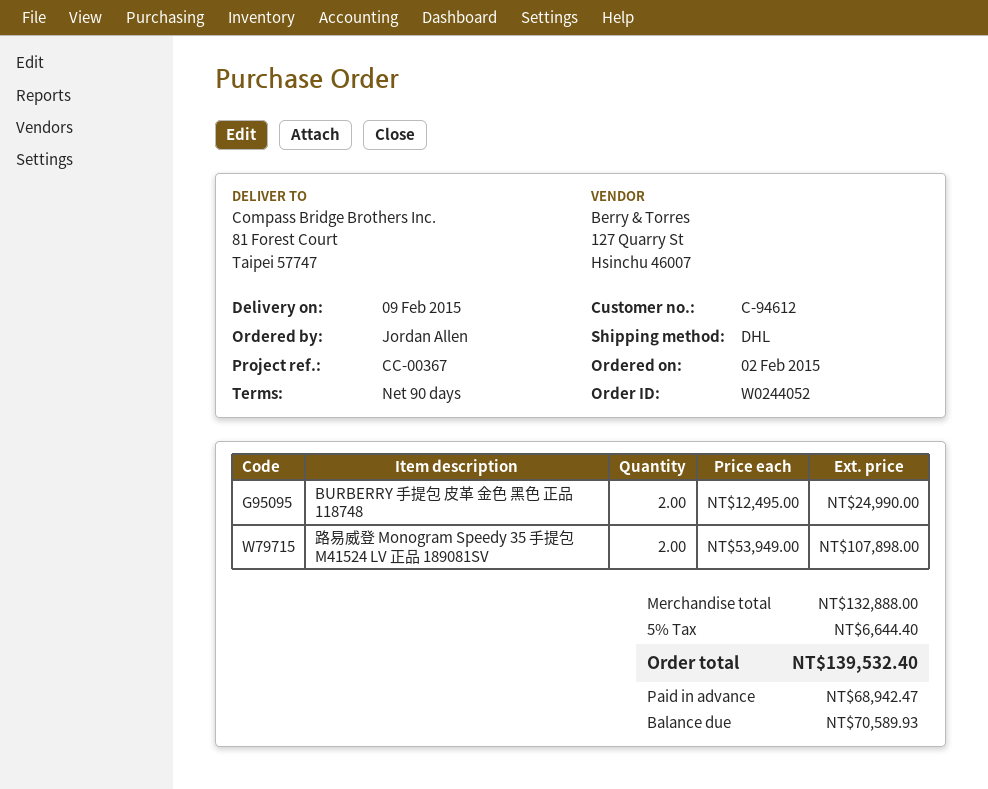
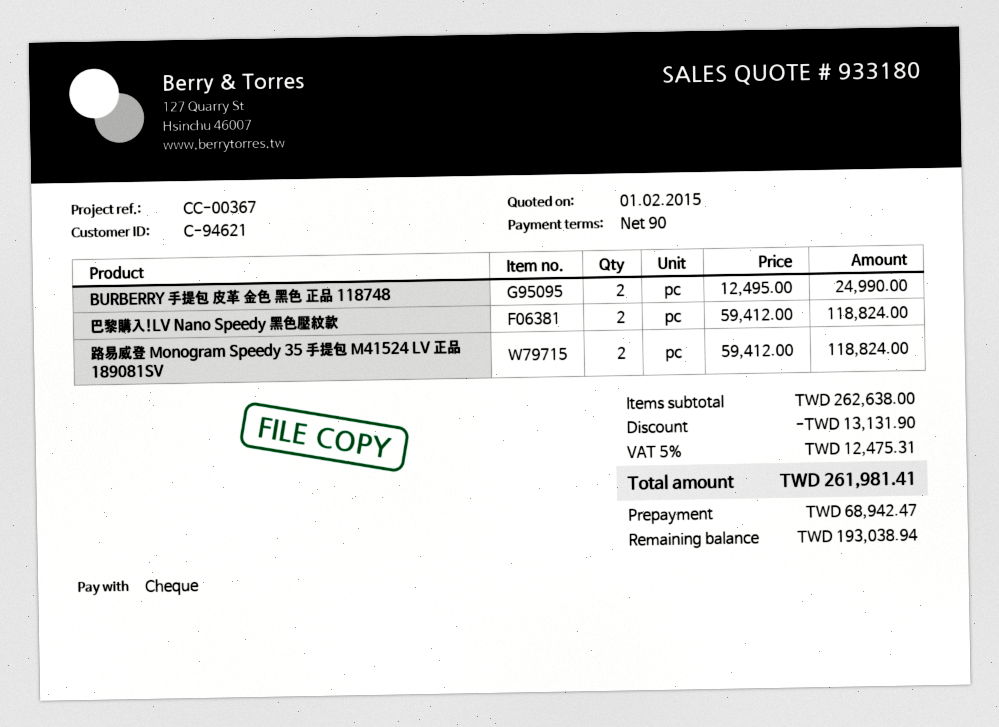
customer number: C-94612 -> C-94621
路易威登 Monogram Speedy 35 手提包 M41524 LV 正品 189081SV: 2 x 53949.00 = 107898.00 -> 2 x 59412.00 = 118824.00
巴黎購入!LV Nano Speedy 黑色壓紋款: none -> 2 x 59412.00 = 118824.00
subtotal: 132888.00 -> 262638.00
discount: none -> 13131.90
tax: 5% = 6644.40 -> 5% = 12475.31
total: 139532.40 -> 261981.41
balance: 70589.93 -> 193038.94

